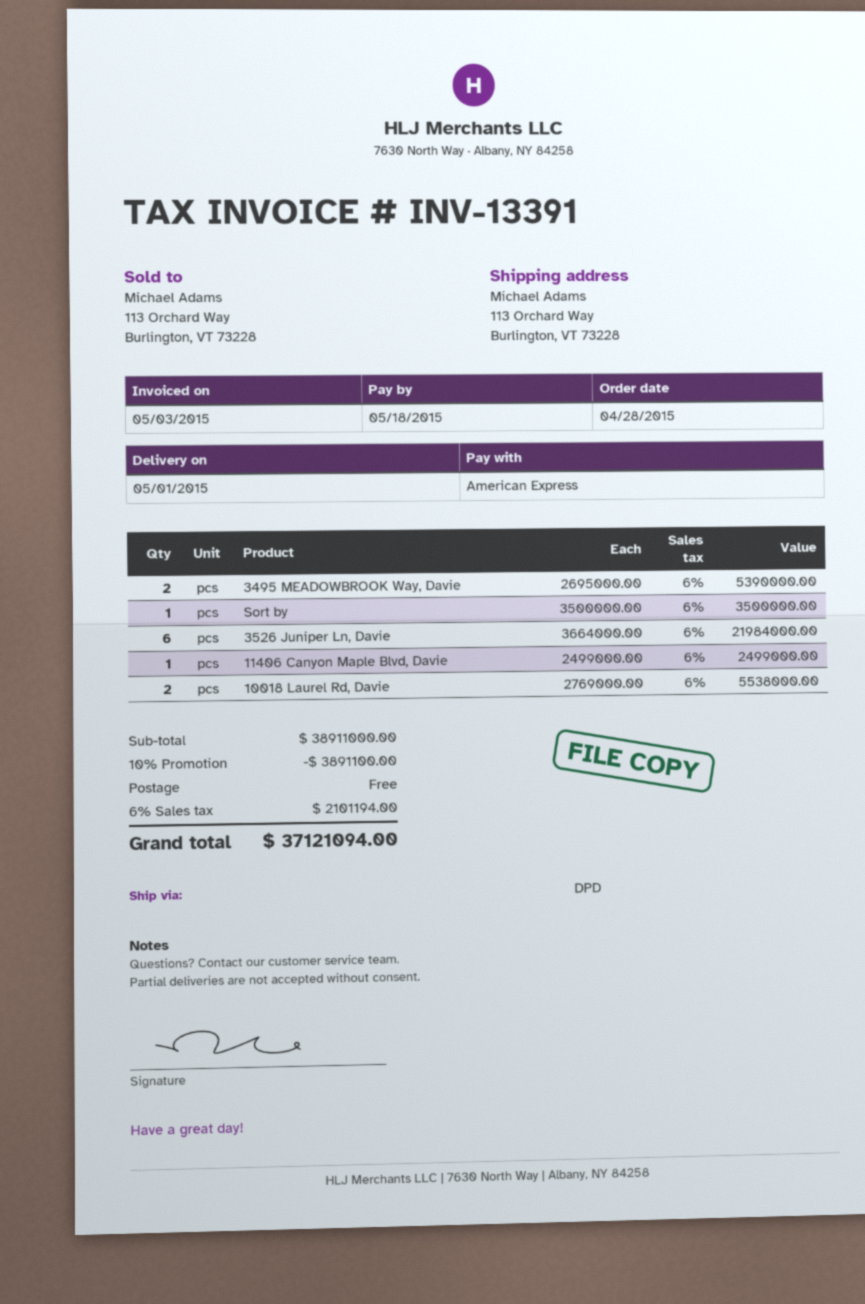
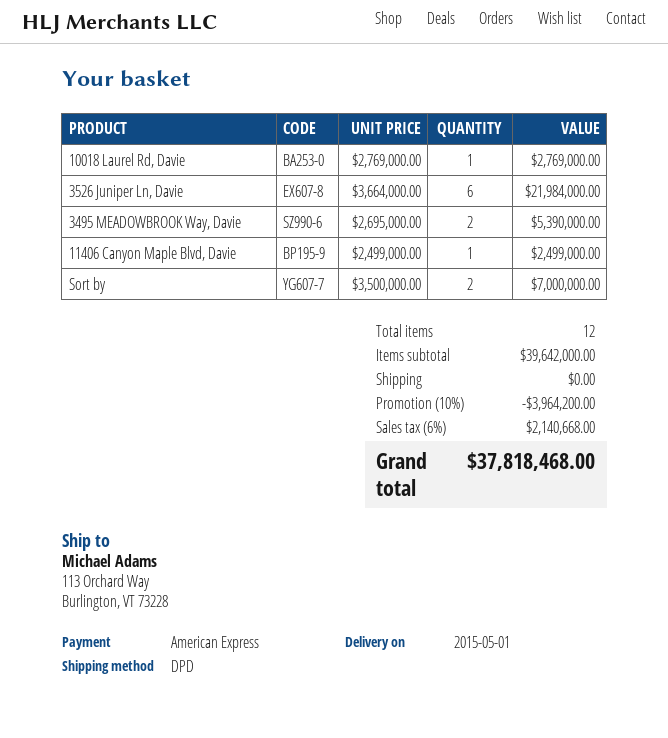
Sort by: 1 x 3500000.00 = 3500000.00 -> 2 x 3500000.00 = 7000000.00
10018 Laurel Rd, Davie: 2 x 2769000.00 = 5538000.00 -> 1 x 2769000.00 = 2769000.00
subtotal: 38911000.00 -> 39642000.00
discount: 10% = 3891100.00 -> 10% = 3964200.00
tax: 6% = 2101194.00 -> 6% = 2140668.00
total: 37121094.00 -> 37818468.00

